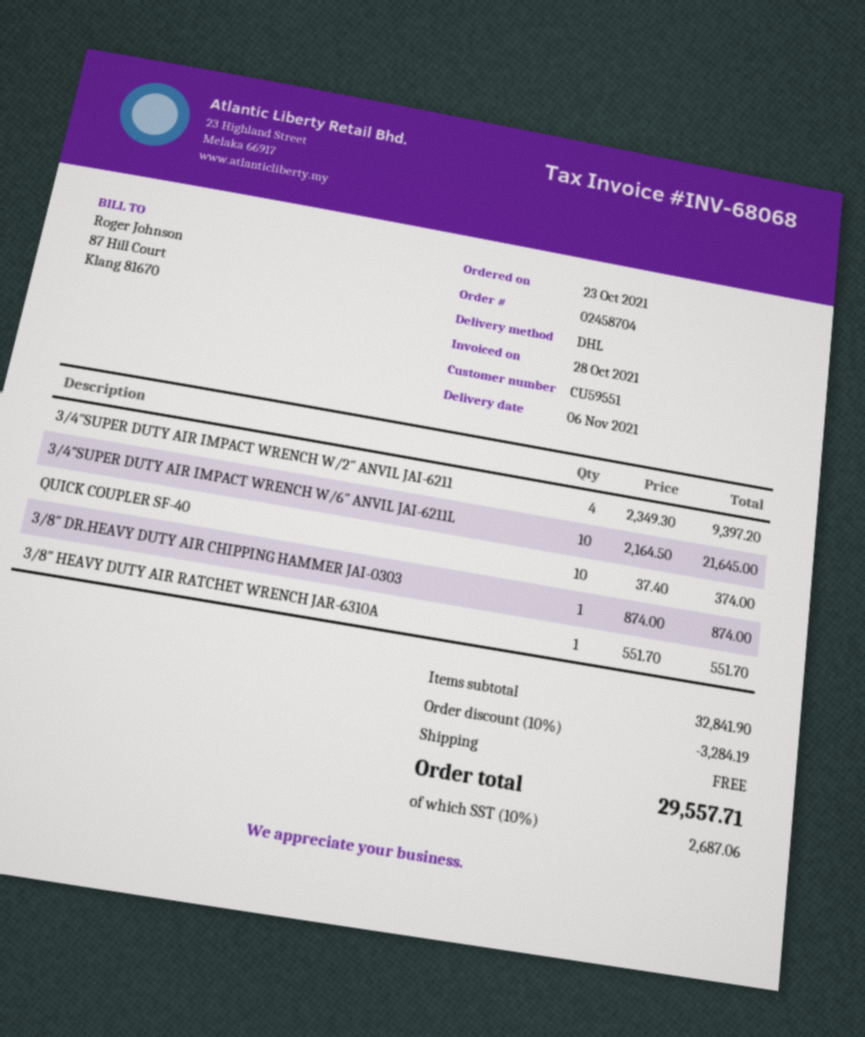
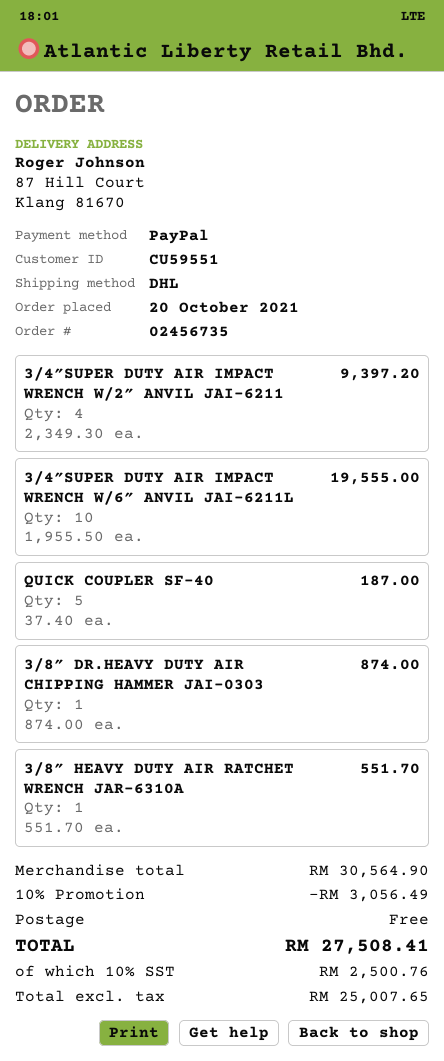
order number: 02458704 -> 02456735
order date: 2021-10-23 -> 2021-10-20
3/4″SUPER DUTY AIR IMPACT WRENCH W/6″ ANVIL JAI-6211L: 10 x 2164.50 = 21645.00 -> 10 x 1955.50 = 19555.00
QUICK COUPLER SF-40: 10 x 37.40 = 374.00 -> 5 x 37.40 = 187.00
subtotal: 32841.90 -> 30564.90
discount: 10% = 3284.19 -> 10% = 3056.49
tax: 10% = 2687.06 -> 10% = 2500.76
total: 29557.71 -> 27508.41

